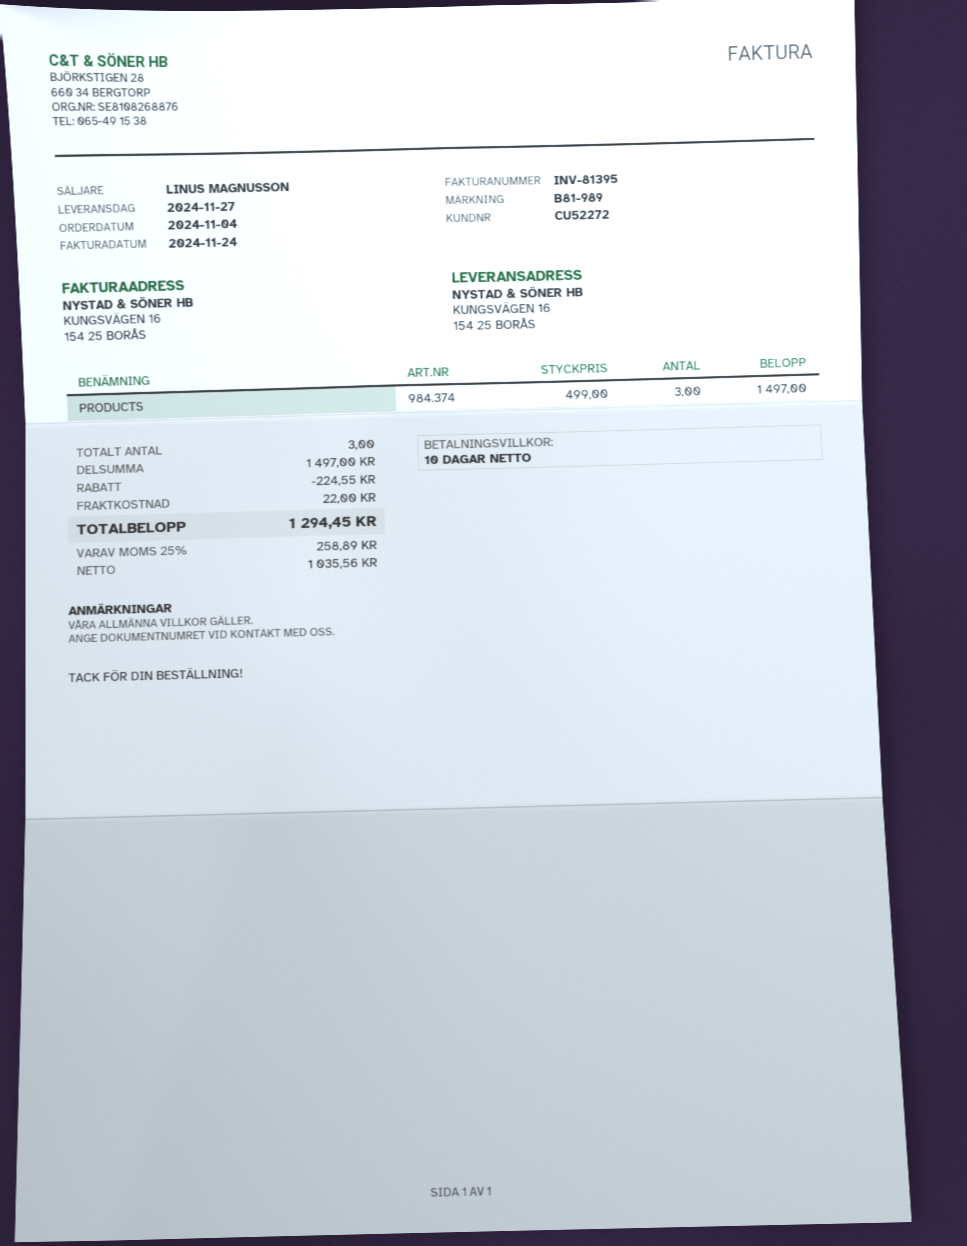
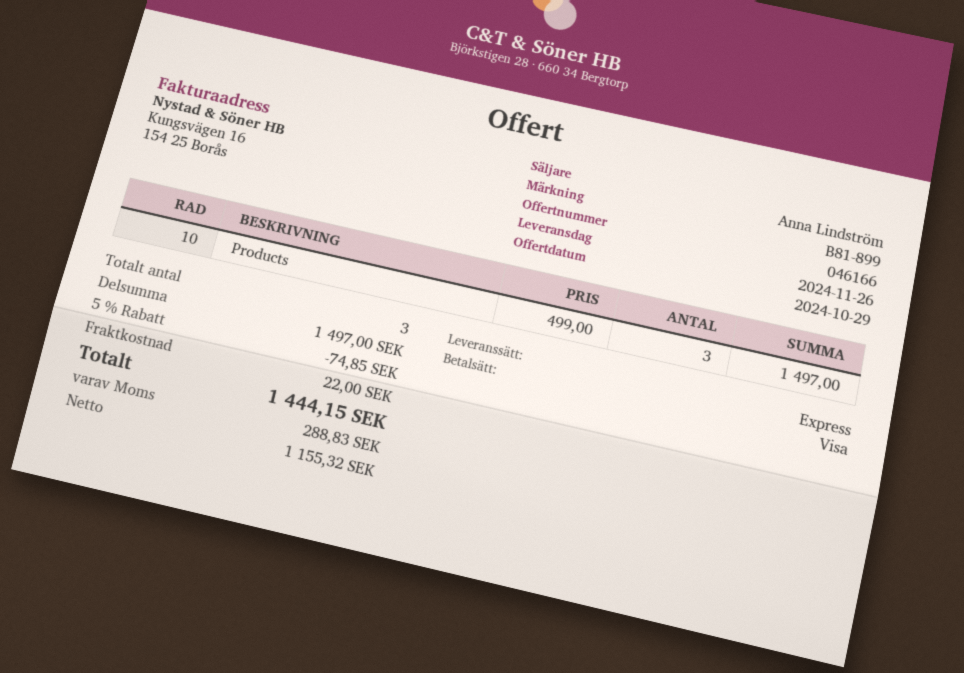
delivery date: 2024-11-27 -> 2024-11-26
reference: B81-989 -> B81-899
sales rep: LINUS MAGNUSSON -> Anna Lindström
discount: 224.55 -> 74.85
net: 1035.56 -> 1155.32
tax: 258.89 -> 288.83
total: 1294.45 -> 1444.15

